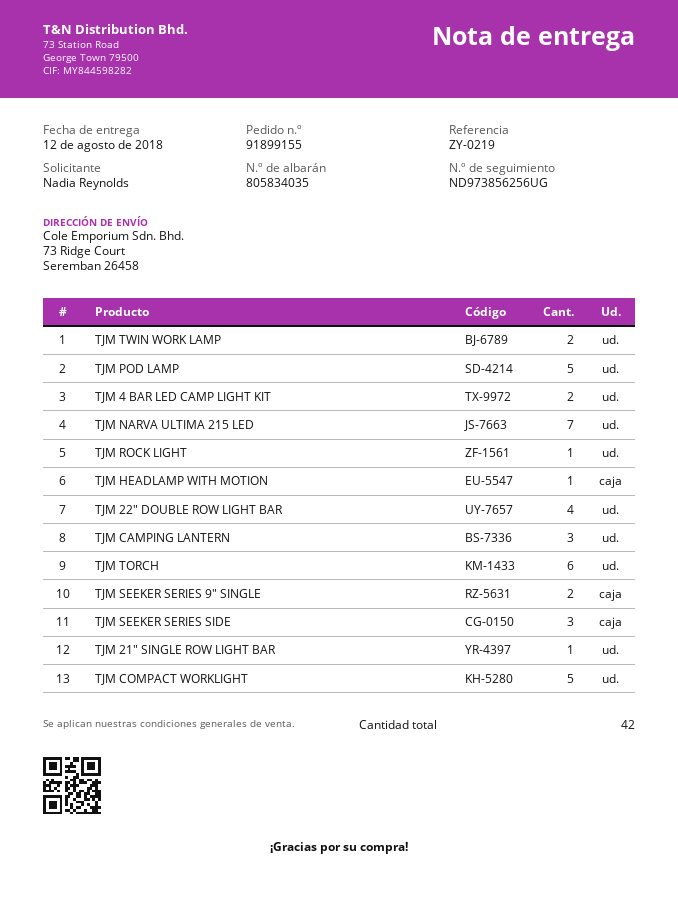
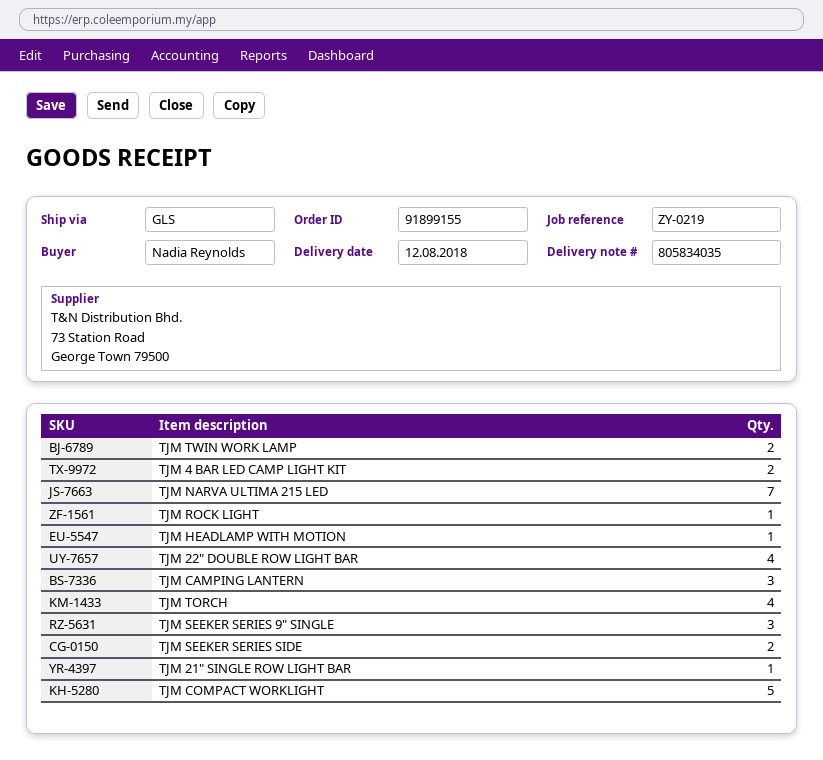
TJM POD LAMP: 5 -> none
TJM TORCH: 6 -> 4
TJM SEEKER SERIES 9" SINGLE: 2 -> 3
TJM SEEKER SERIES SIDE: 3 -> 2

